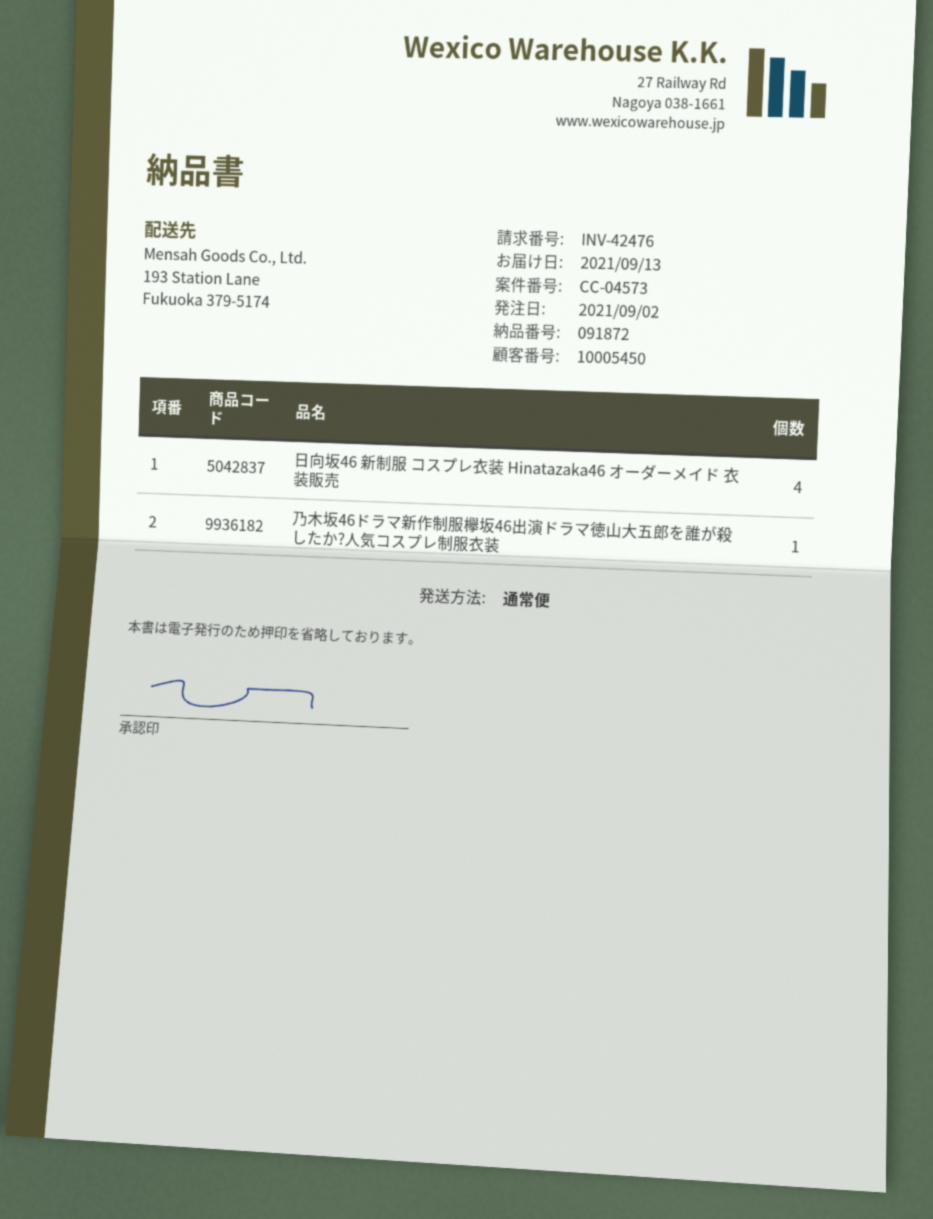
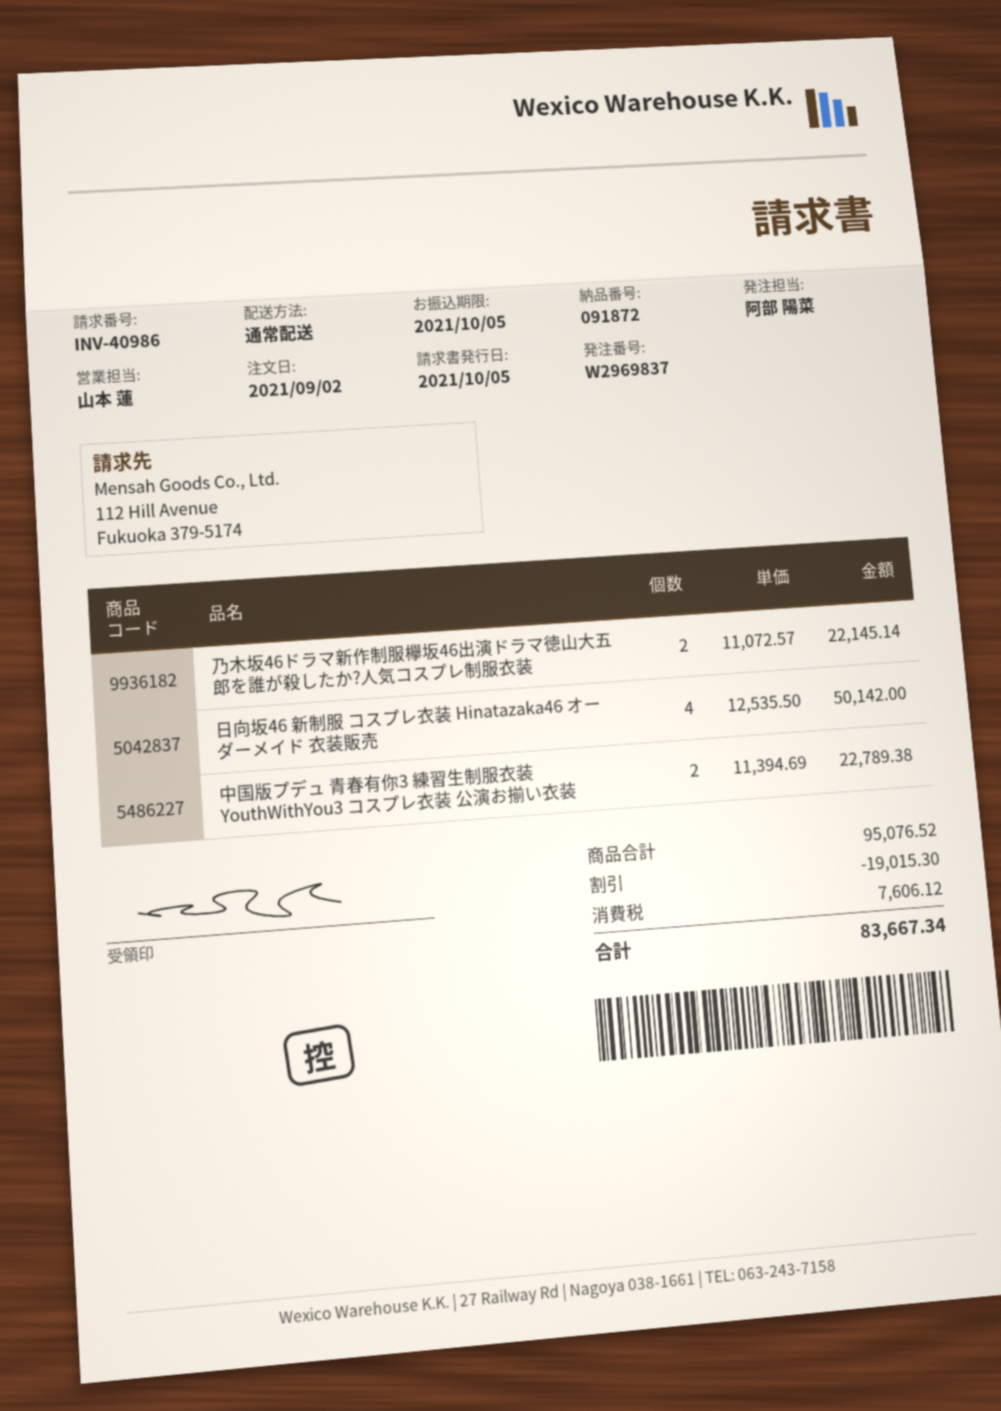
invoice number: INV-42476 -> INV-40986
乃木坂46ドラマ新作制服欅坂46出演ドラマ徳山大五郎を誰が殺したか?人気コスプレ制服衣装: 1 -> 2
中国版プデュ 青春有你3 練習生制服衣装 YouthWithYou3 コスプレ衣装 公演お揃い衣装: none -> 2

